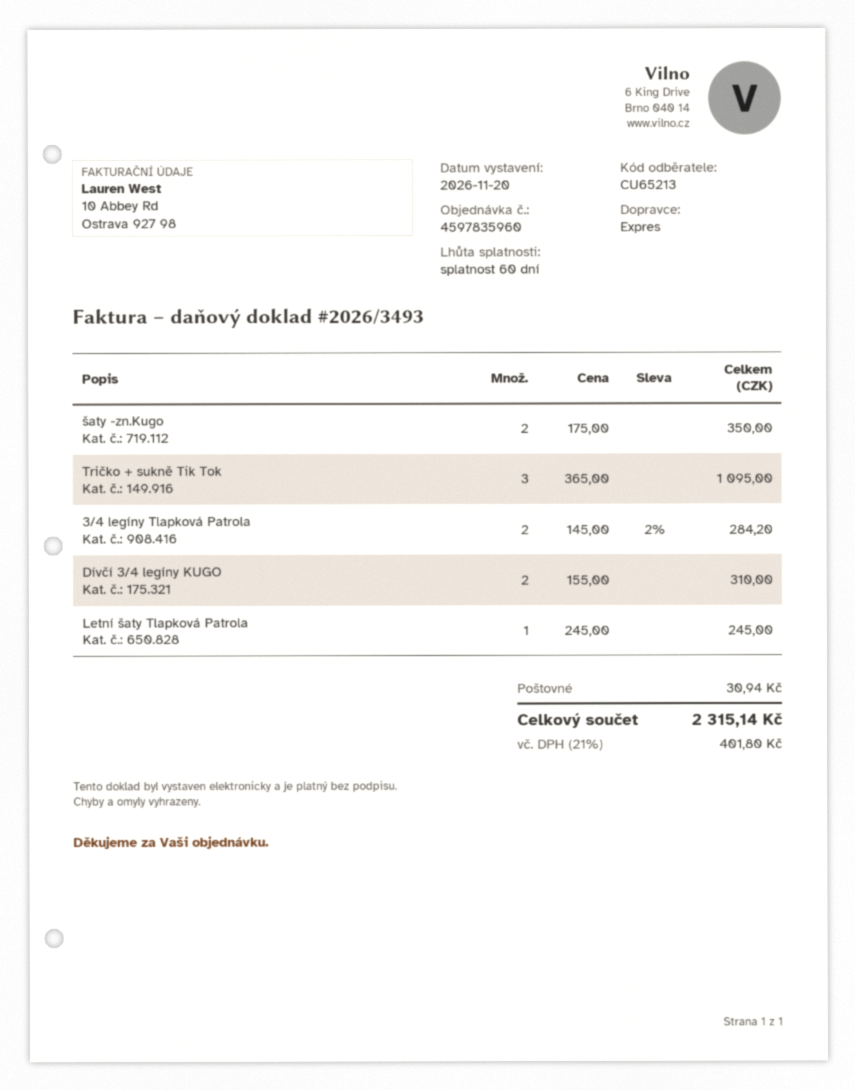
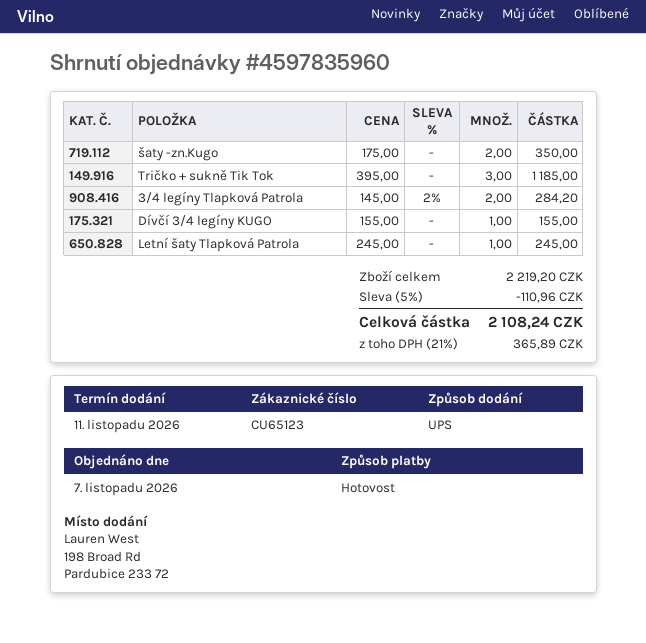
customer number: CU65213 -> CU65123
shipping method: express -> UPS
Tričko + sukně Tik Tok: 3 x 365.00 = 1095.00 -> 3 x 395.00 = 1185.00
Dívčí 3/4 legíny KUGO: 2 x 155.00 = 310.00 -> 1 x 155.00 = 155.00
discount: none -> 5% = 110.96
shipping: 30.94 -> none
tax: 21% = 401.80 -> 21% = 365.89
total: 2315.14 -> 2108.24

